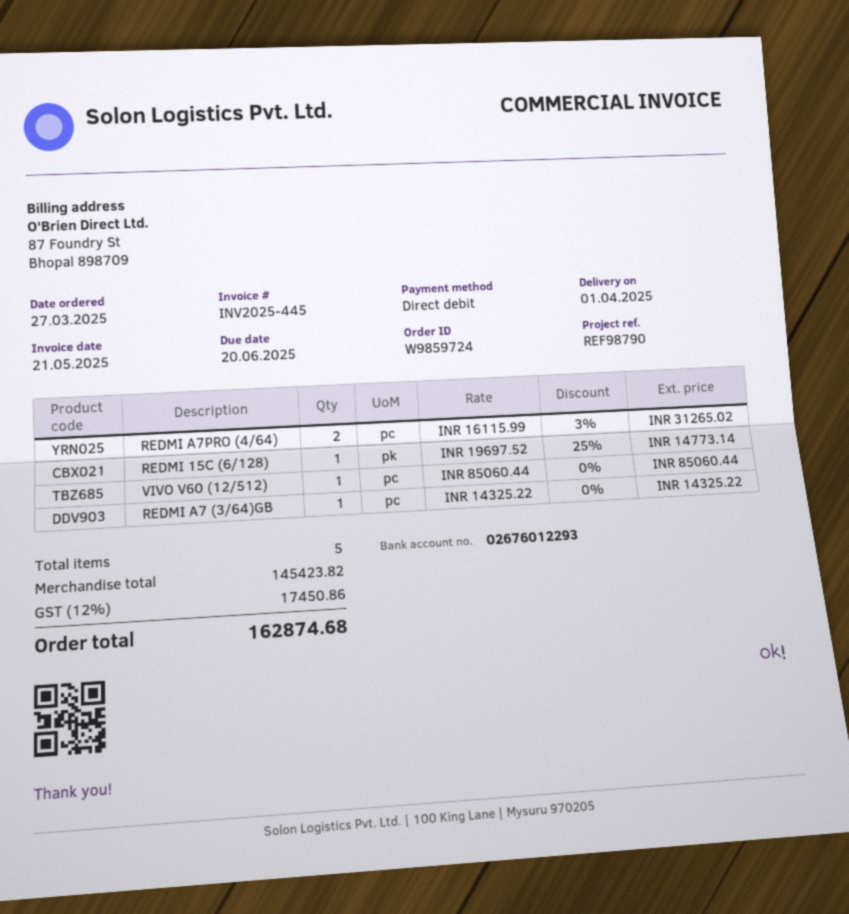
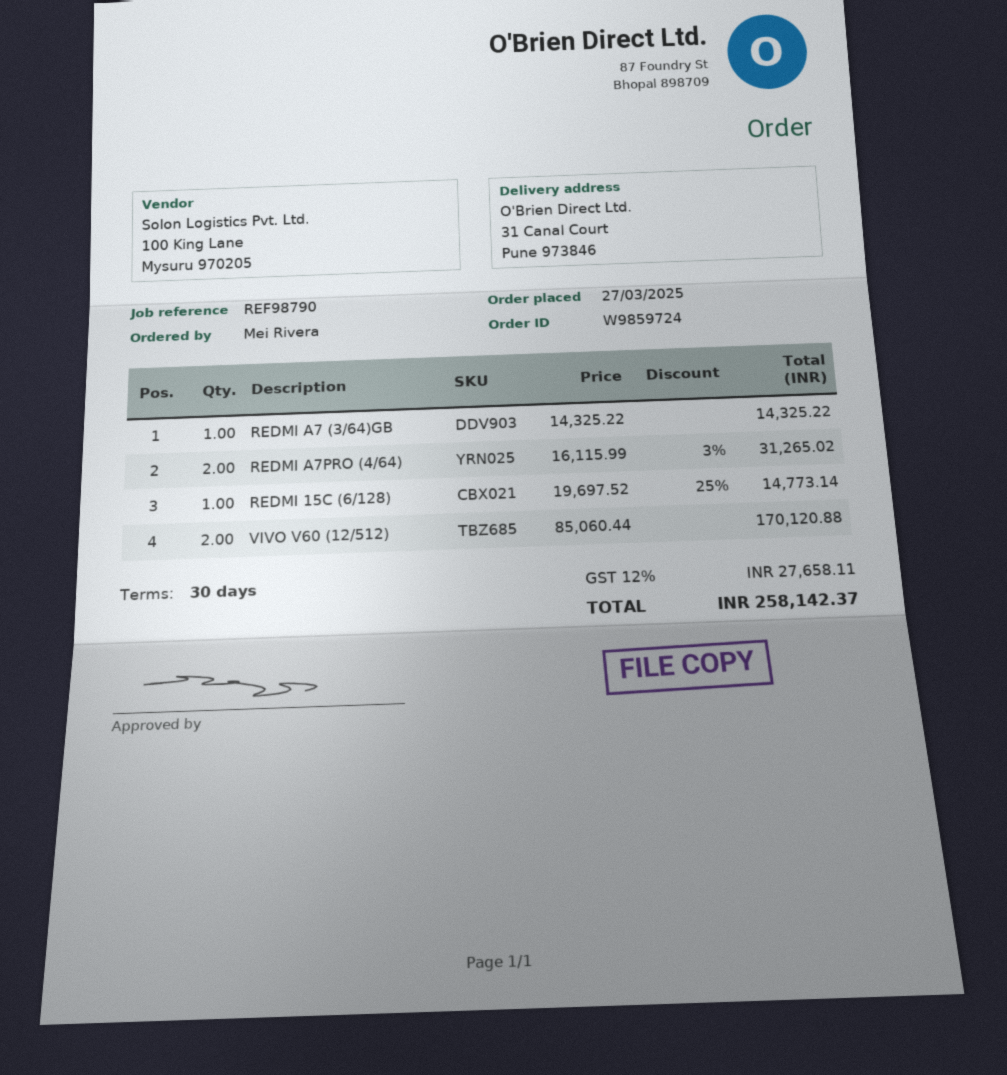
VIVO V60 (12/512): 1 x 85060.44 = 85060.44 -> 2 x 85060.44 = 170120.88
tax: 12% = 17450.86 -> 12% = 27658.11
total: 162874.68 -> 258142.37

